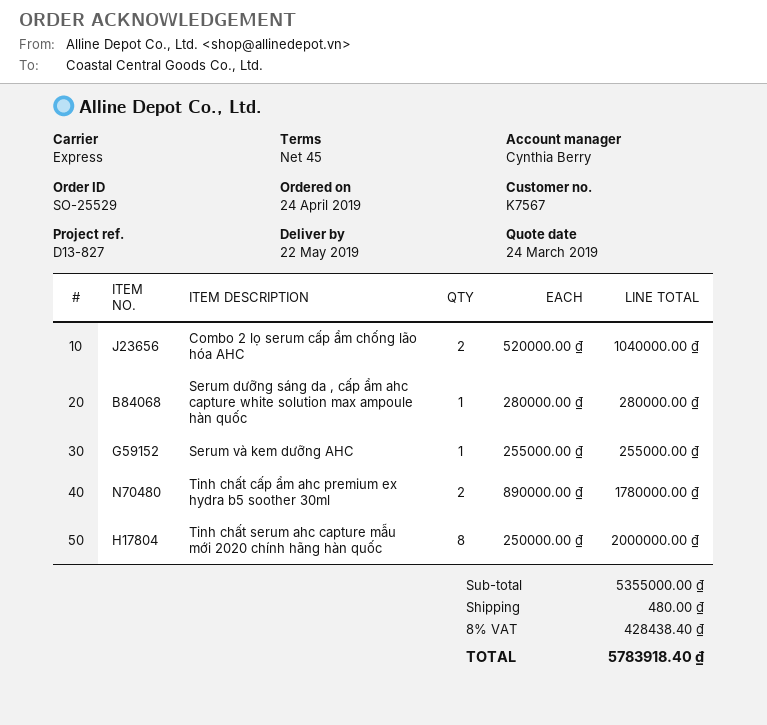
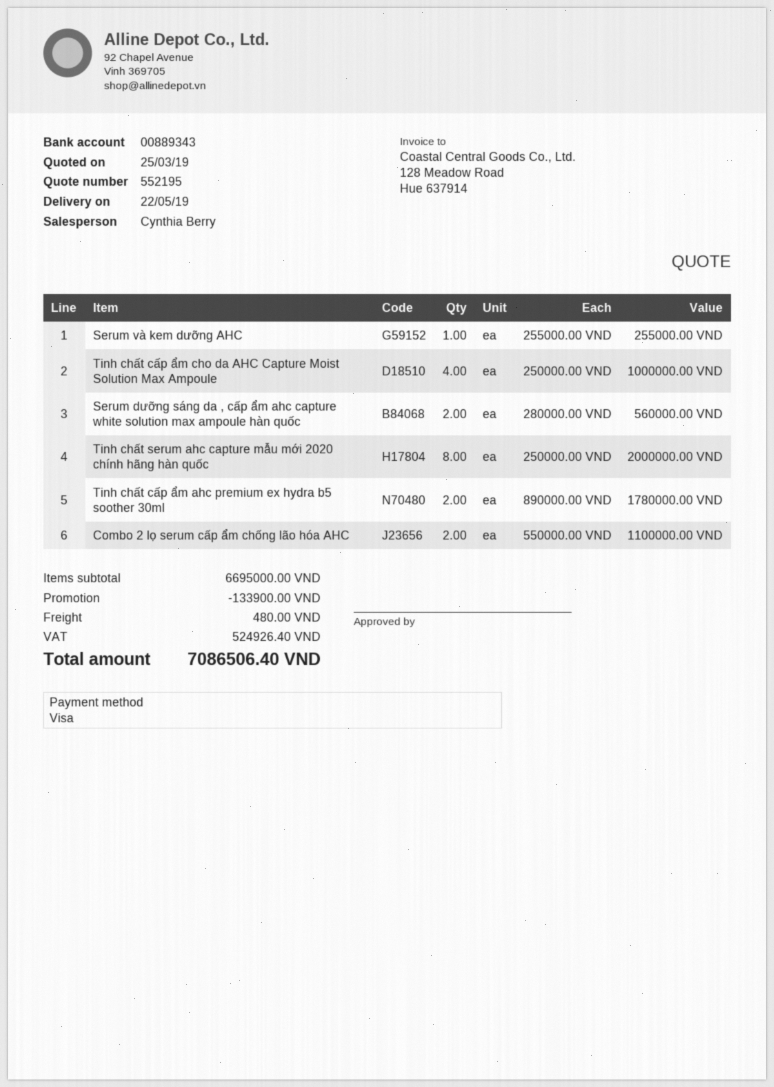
quote date: 2019-03-24 -> 2019-03-25
Combo 2 lọ serum cấp ẩm chống lão hóa AHC: 2 x 520000.00 = 1040000.00 -> 2 x 550000.00 = 1100000.00
Serum dưỡng sáng da , cấp ẩm ahc capture white solution max ampoule hàn quốc: 1 x 280000.00 = 280000.00 -> 2 x 280000.00 = 560000.00
Tinh chất cấp ẩm cho da AHC Capture Moist Solution Max Ampoule: none -> 4 x 250000.00 = 1000000.00
subtotal: 5355000.00 -> 6695000.00
discount: none -> 133900.00
tax: 428438.40 -> 524926.40
total: 5783918.40 -> 7086506.40

